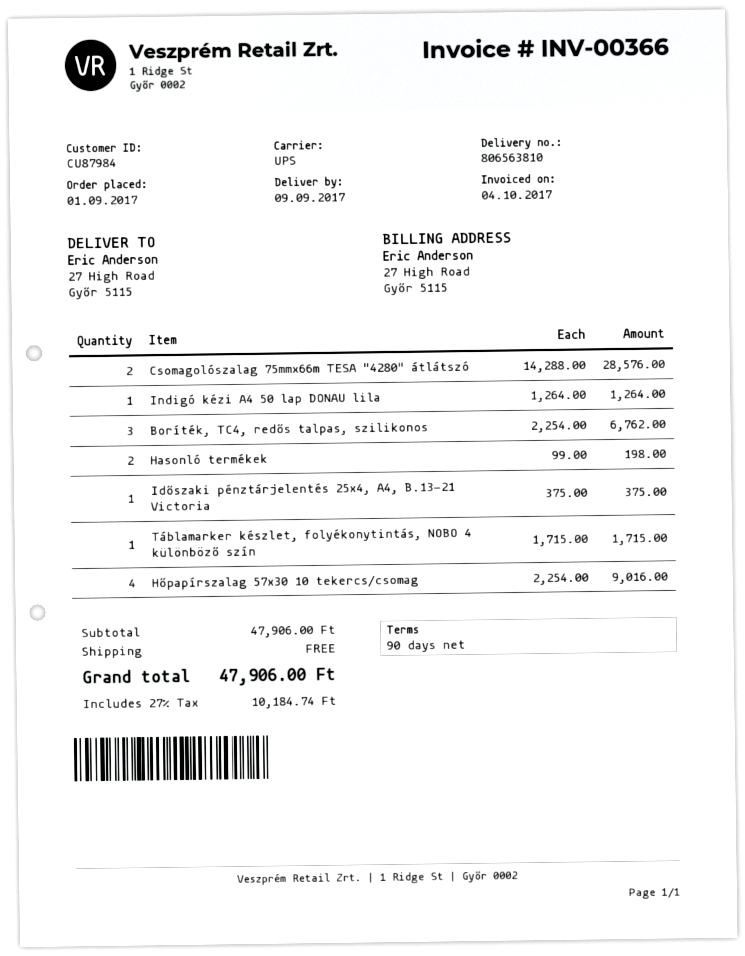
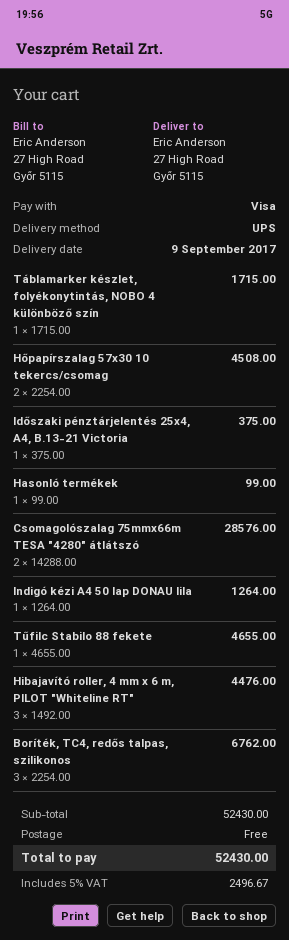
Hasonló termékek: 2 x 99.00 = 198.00 -> 1 x 99.00 = 99.00
Hőpapírszalag 57x30 10 tekercs/csomag: 4 x 2254.00 = 9016.00 -> 2 x 2254.00 = 4508.00
Tűfilc Stabilo 88 fekete: none -> 1 x 4655.00 = 4655.00
Hibajavító roller, 4 mm x 6 m, PILOT "Whiteline RT": none -> 3 x 1492.00 = 4476.00
subtotal: 47906.00 -> 52430.00
tax: 27% = 10184.74 -> 5% = 2496.67
total: 47906.00 -> 52430.00

